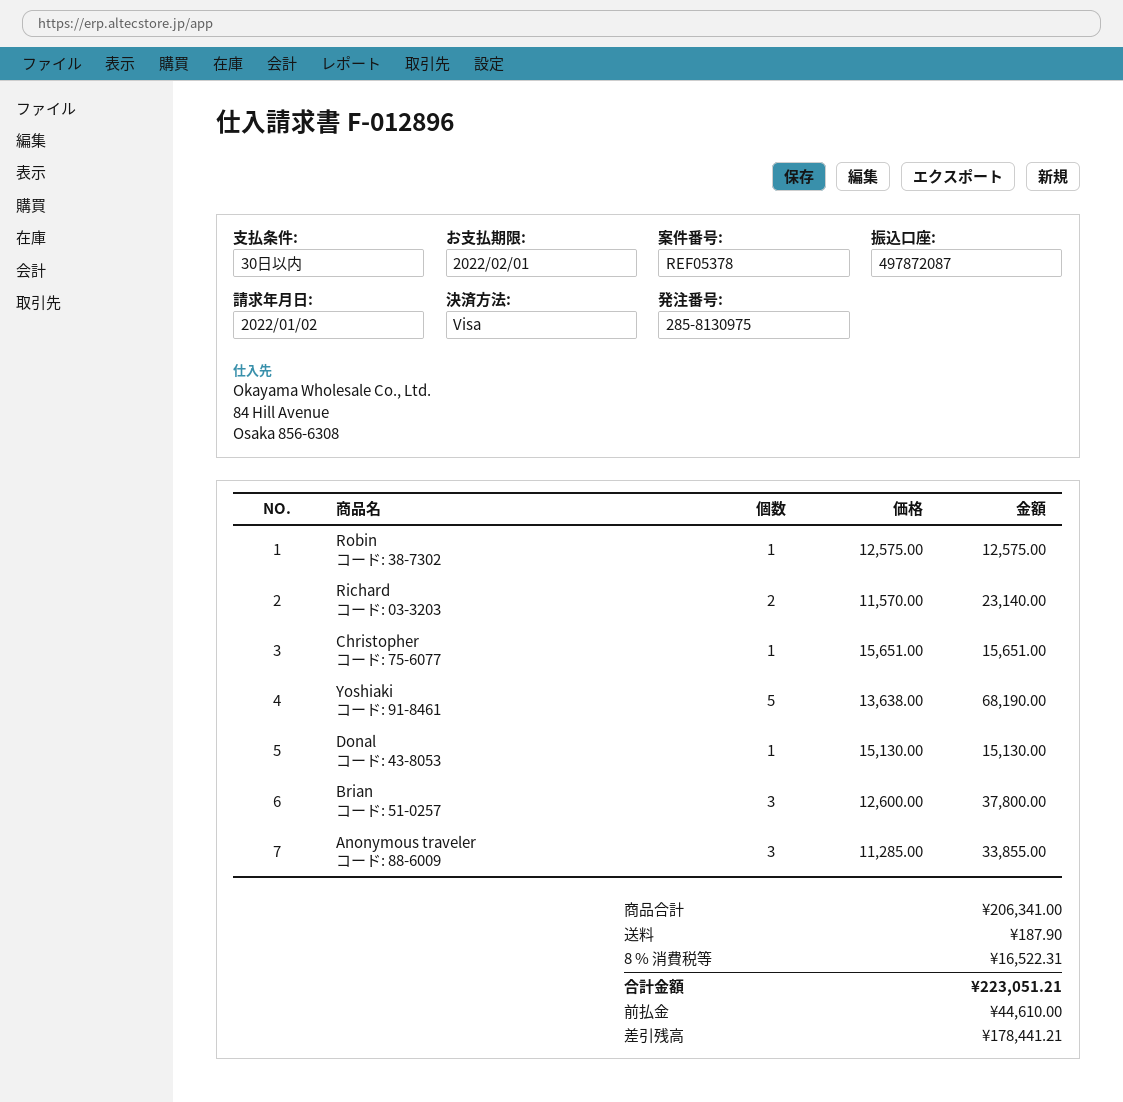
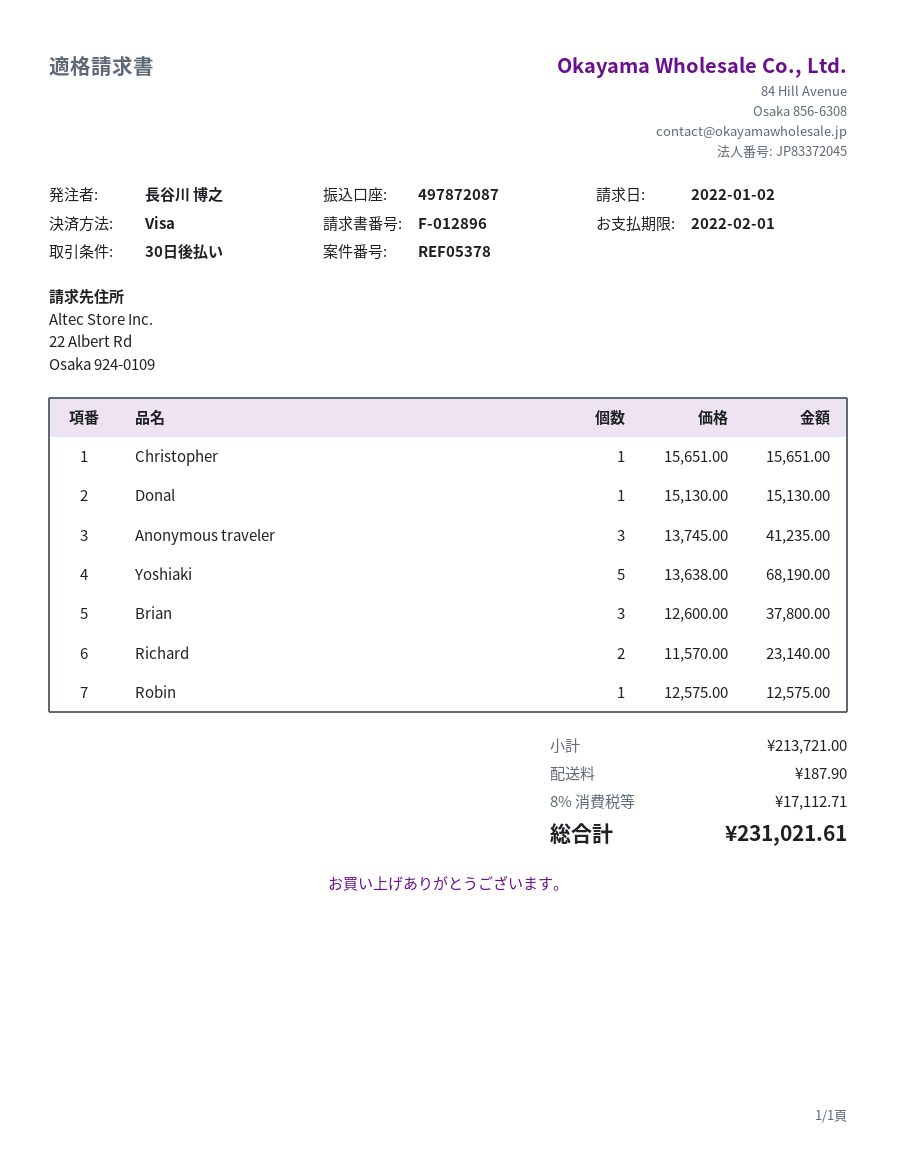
Anonymous traveler: 3 x 11285.00 = 33855.00 -> 3 x 13745.00 = 41235.00
subtotal: 206341.00 -> 213721.00
tax: 8% = 16522.31 -> 8% = 17112.71
total: 223051.21 -> 231021.61

